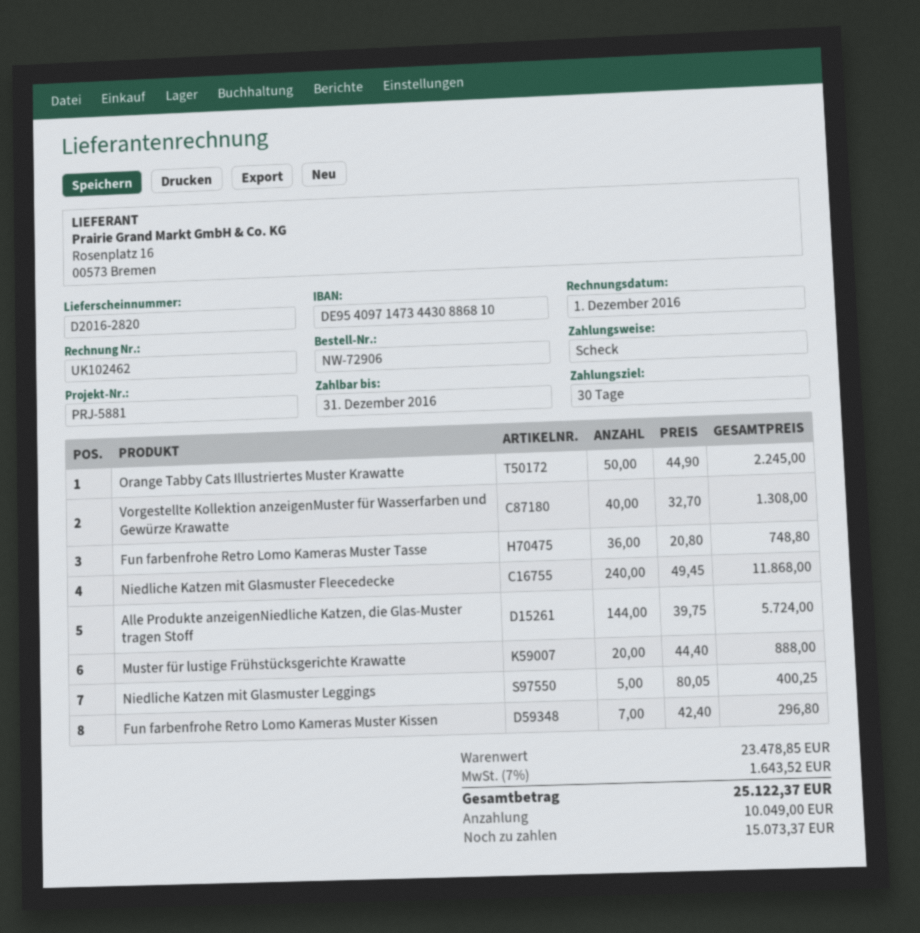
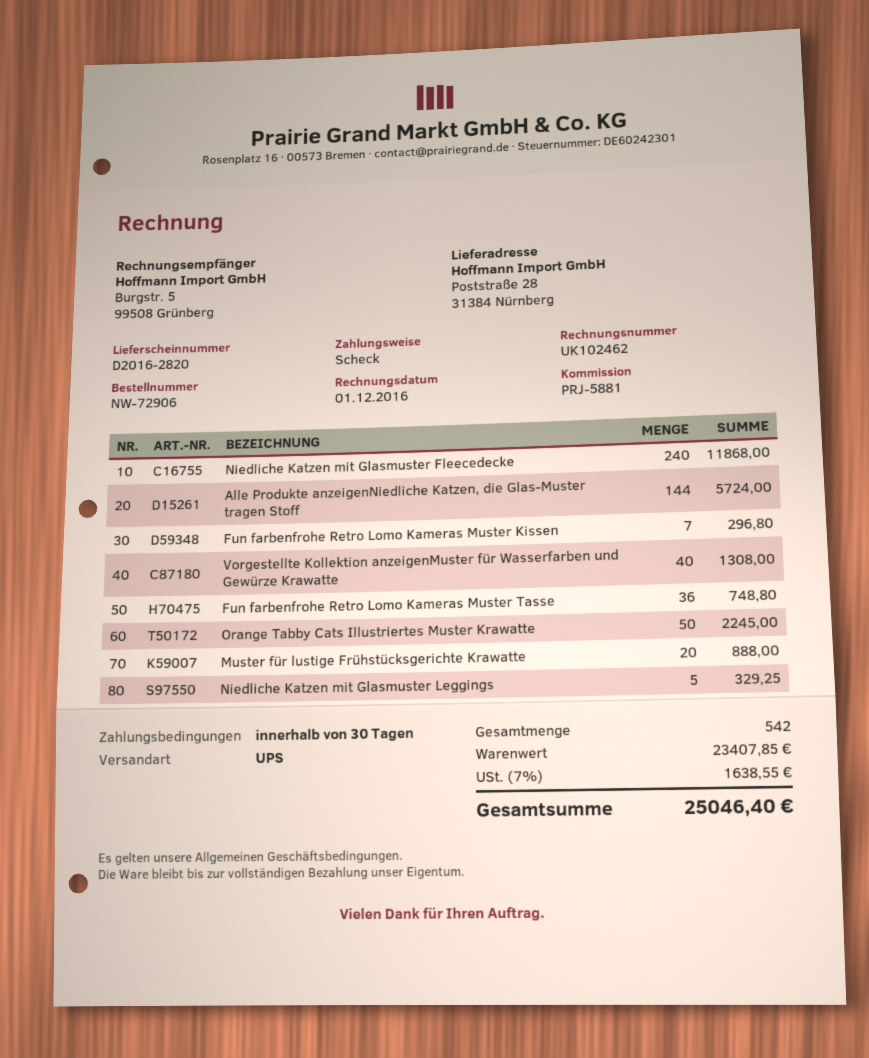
Niedliche Katzen mit Glasmuster Leggings: 5 for 400.25 -> 5 for 329.25
subtotal: 23478.85 -> 23407.85
tax: 7% = 1643.52 -> 7% = 1638.55
total: 25122.37 -> 25046.40

